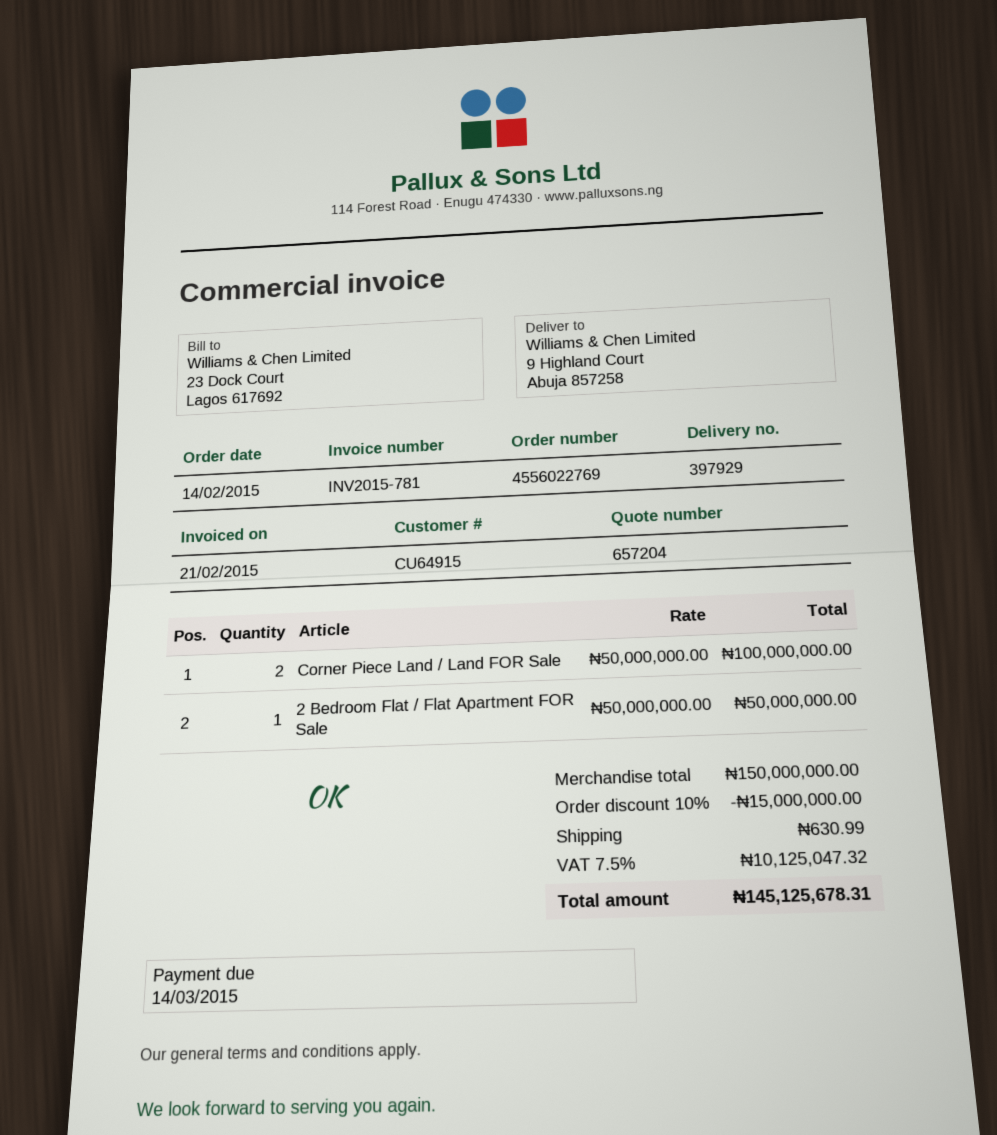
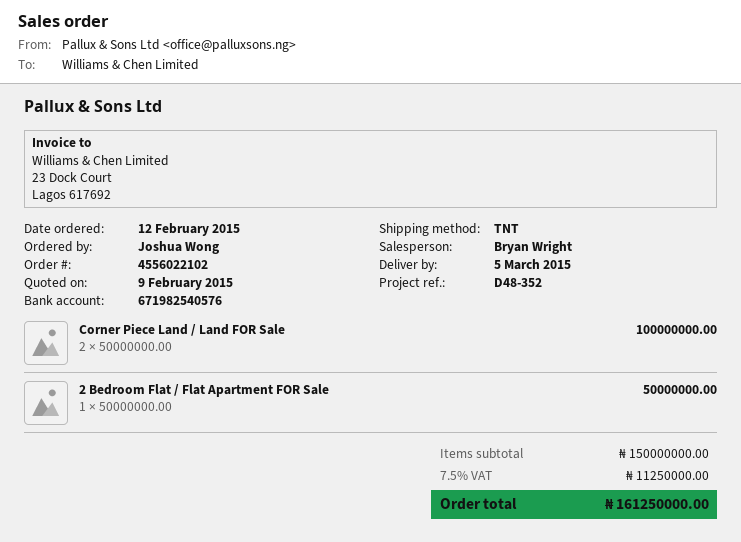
order number: 4556022769 -> 4556022102
order date: 2015-02-14 -> 2015-02-12
discount: 10% = 15000000.00 -> none
shipping: 630.99 -> none
tax: 7.5% = 10125047.32 -> 7.5% = 11250000.00
total: 145125678.31 -> 161250000.00

